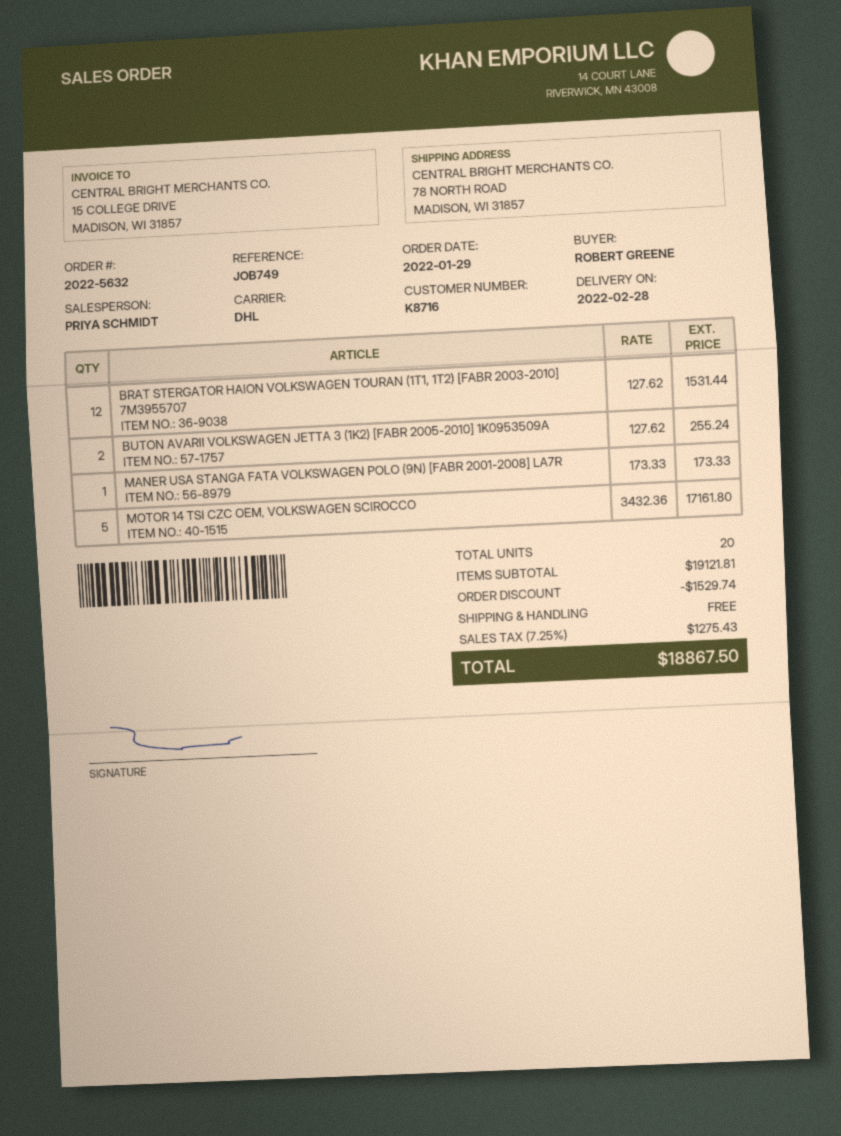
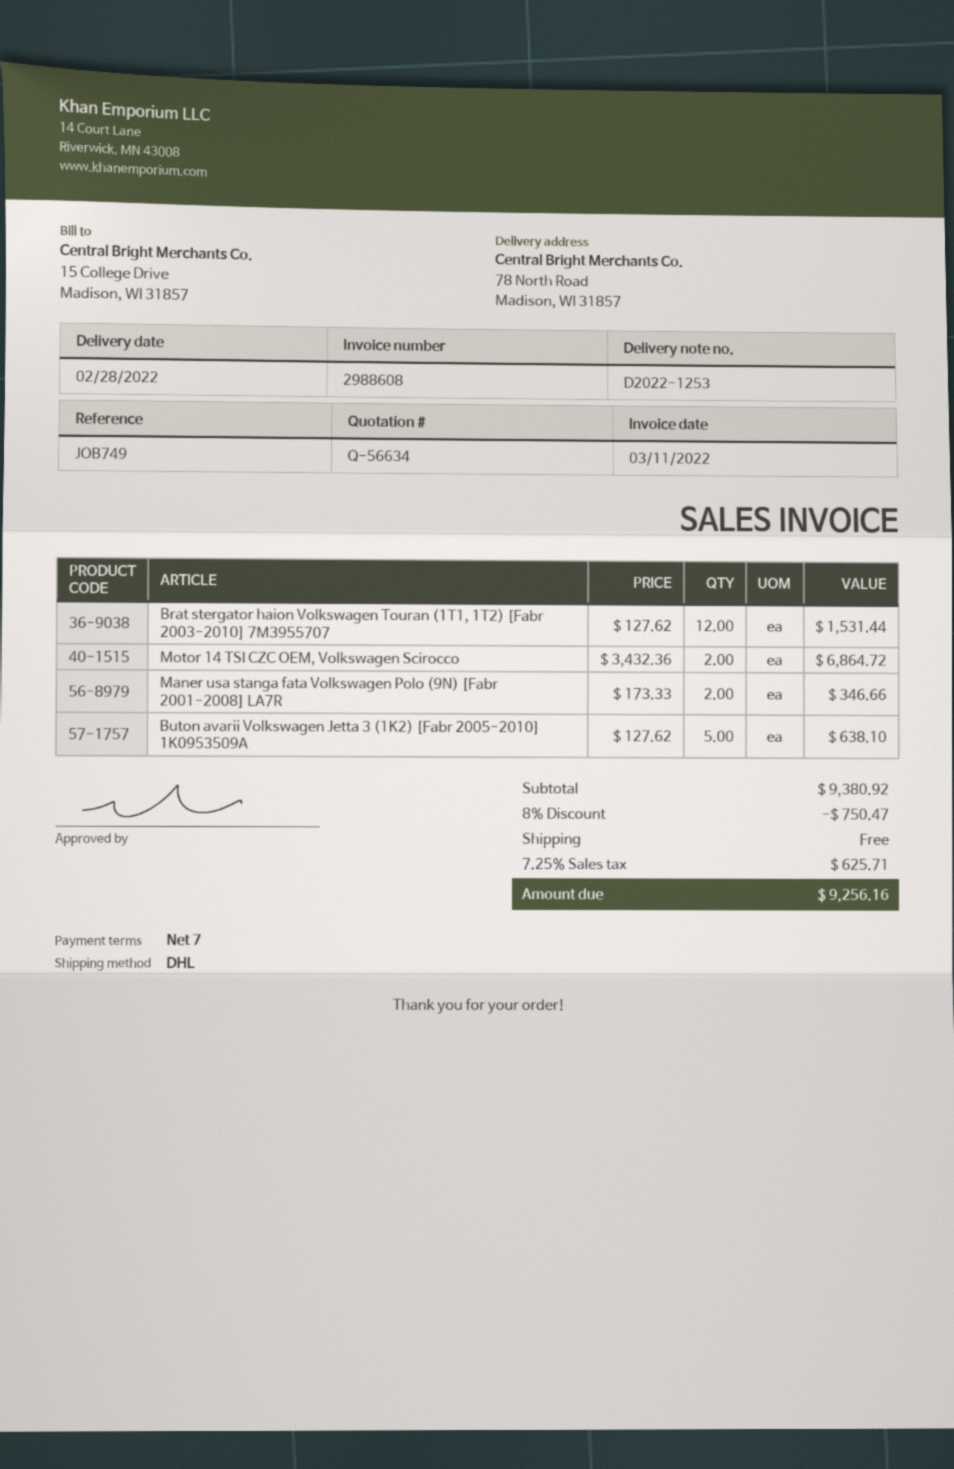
BUTON AVARII VOLKSWAGEN JETTA 3 (1K2) [FABR 2005-2010] 1K0953509A: 2 x 127.62 = 255.24 -> 5 x 127.62 = 638.10
MANER USA STANGA FATA VOLKSWAGEN POLO (9N) [FABR 2001-2008] LA7R: 1 x 173.33 = 173.33 -> 2 x 173.33 = 346.66
MOTOR 14 TSI CZC OEM, VOLKSWAGEN SCIROCCO: 5 x 3432.36 = 17161.80 -> 2 x 3432.36 = 6864.72
subtotal: 19121.81 -> 9380.92
discount: 1529.74 -> 750.47
tax: 7.25% = 1275.43 -> 7.25% = 625.71
total: 18867.50 -> 9256.16

